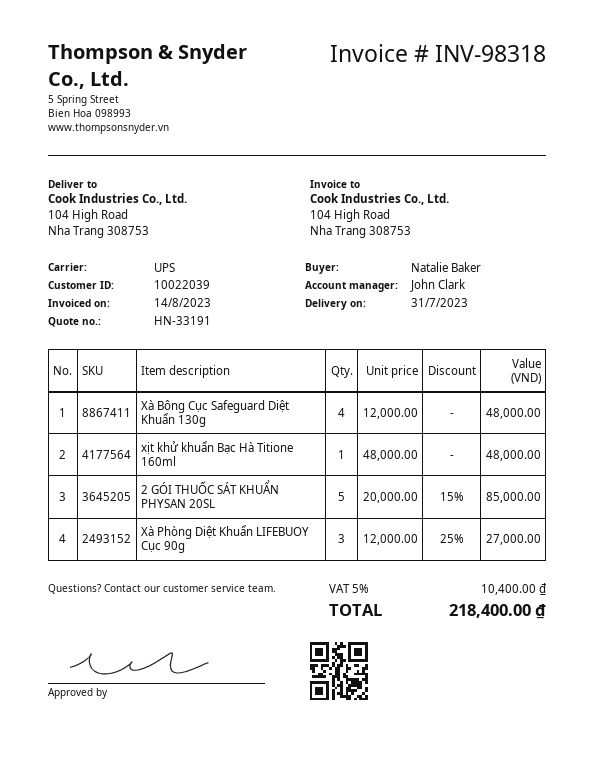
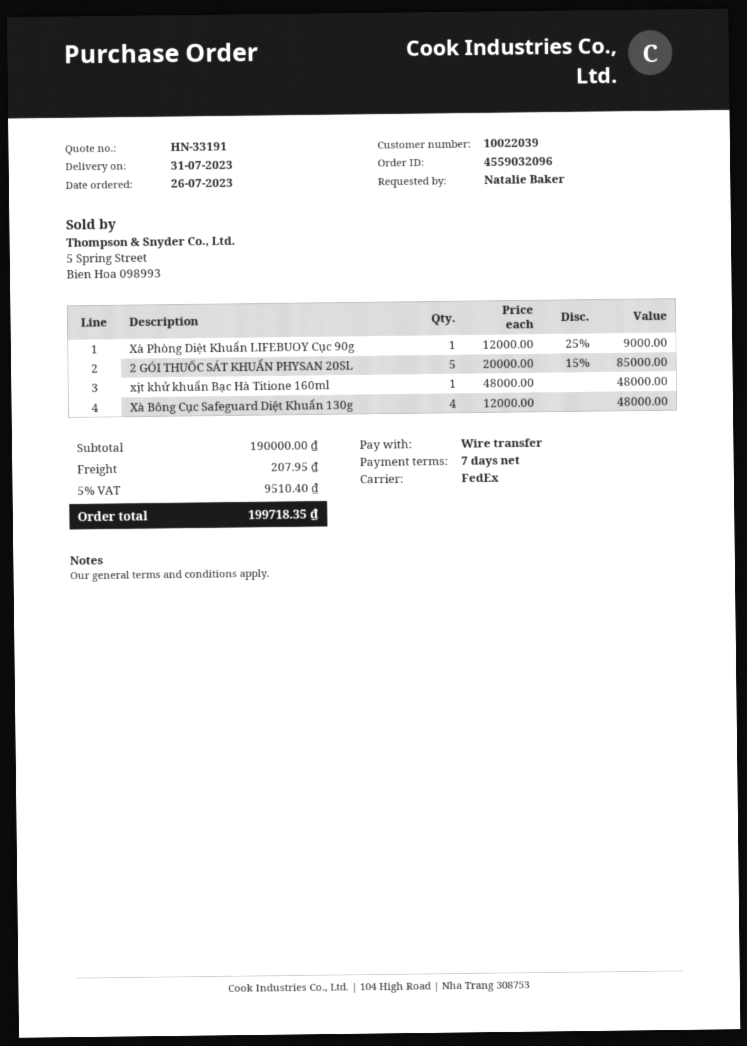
shipping method: UPS -> FedEx
Xà Phòng Diệt Khuẩn LIFEBUOY Cục 90g: 3 x 12000.00 - 25% = 27000.00 -> 1 x 12000.00 - 25% = 9000.00
shipping: none -> 207.95
tax: 5% = 10400.00 -> 5% = 9510.40
total: 218400.00 -> 199718.35

